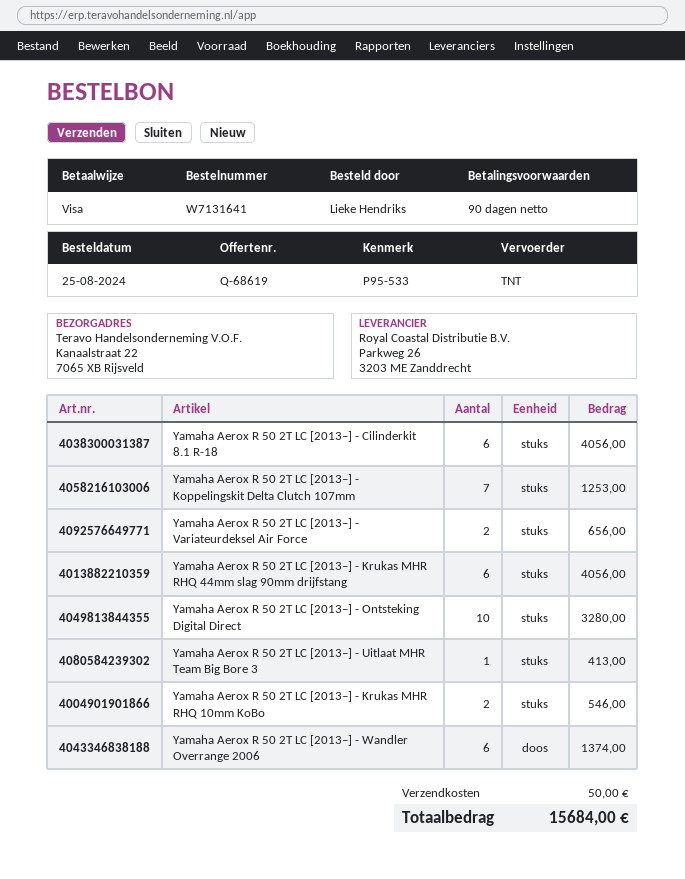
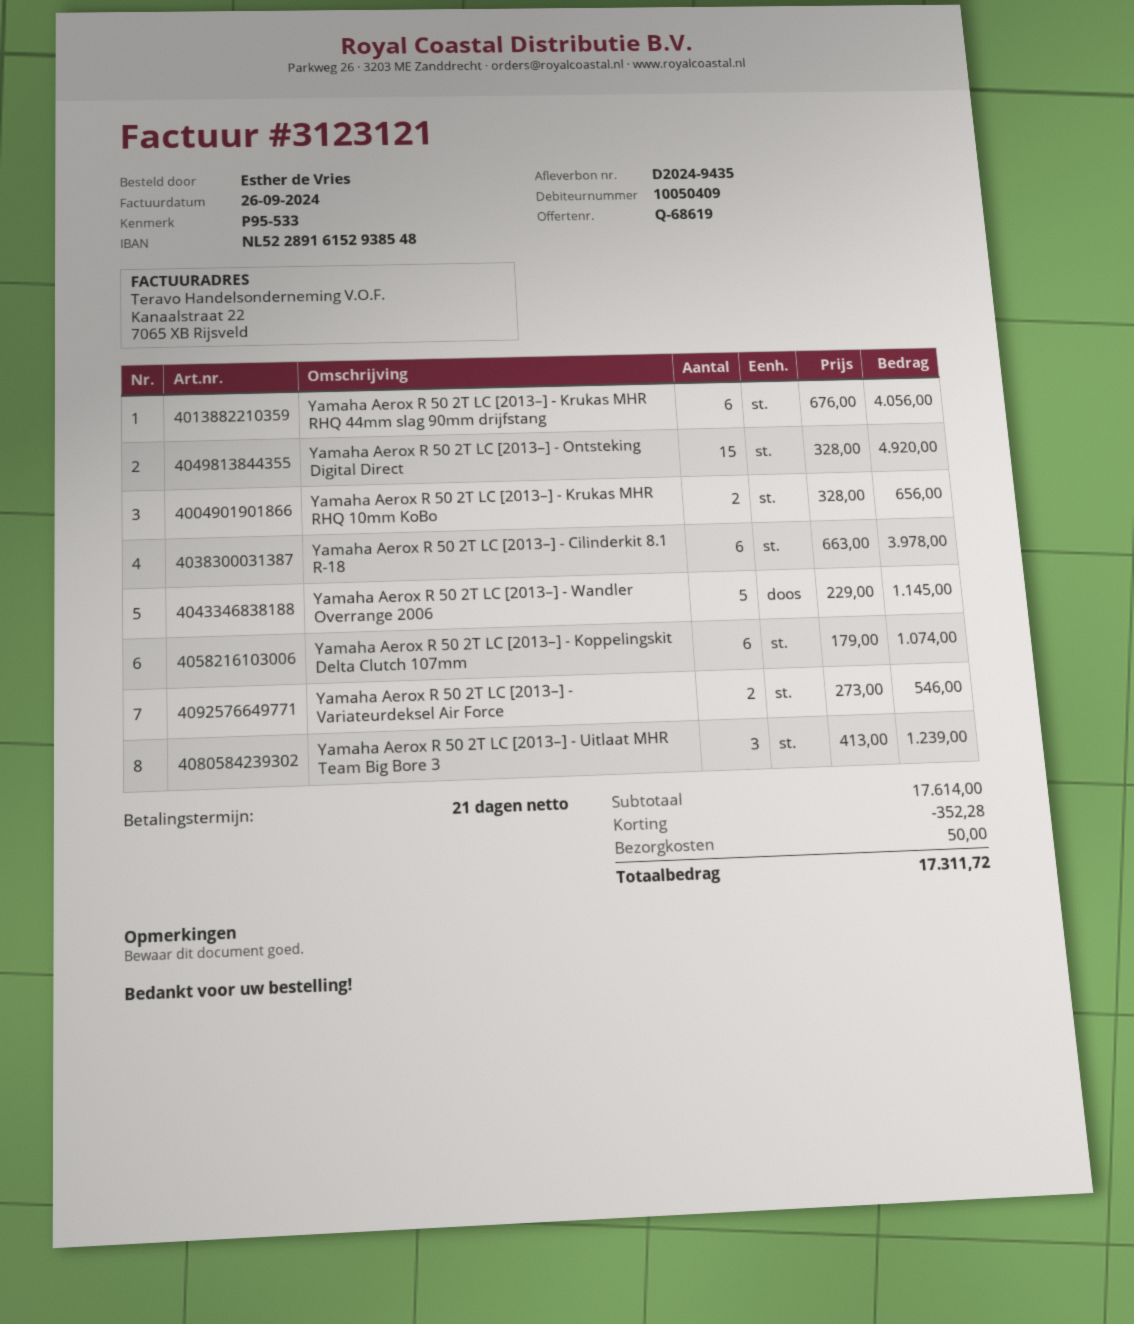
payment terms: 90 days -> 21 days
ordered by: Lieke Hendriks -> Esther de Vries
Yamaha Aerox R 50 2T LC [2013–] - Cilinderkit 8.1 R-18: 6 for 4056.00 -> 6 for 3978.00
Yamaha Aerox R 50 2T LC [2013–] - Koppelingskit Delta Clutch 107mm: 7 for 1253.00 -> 6 for 1074.00
Yamaha Aerox R 50 2T LC [2013–] - Variateurdeksel Air Force: 2 for 656.00 -> 2 for 546.00
Yamaha Aerox R 50 2T LC [2013–] - Ontsteking Digital Direct: 10 for 3280.00 -> 15 for 4920.00
Yamaha Aerox R 50 2T LC [2013–] - Uitlaat MHR Team Big Bore 3: 1 for 413.00 -> 3 for 1239.00
Yamaha Aerox R 50 2T LC [2013–] - Krukas MHR RHQ 10mm KoBo: 2 for 546.00 -> 2 for 656.00
Yamaha Aerox R 50 2T LC [2013–] - Wandler Overrange 2006: 6 for 1374.00 -> 5 for 1145.00
discount: none -> 352.28
total: 15684.00 -> 17311.72

